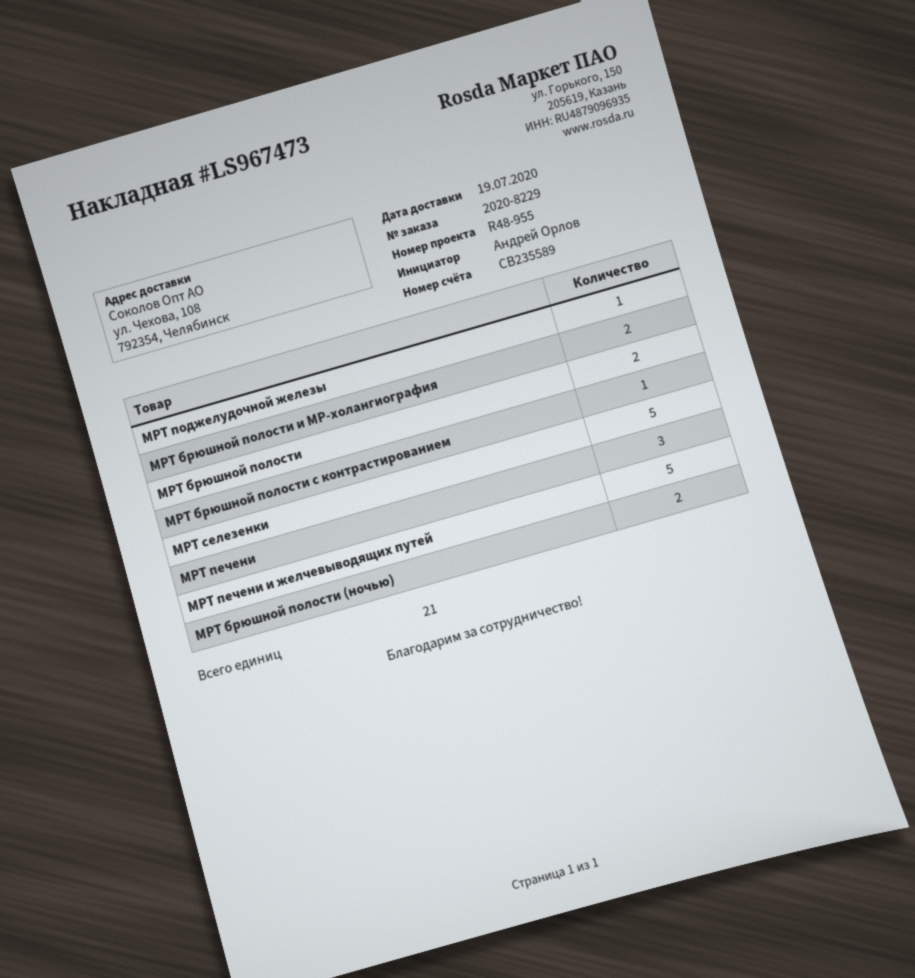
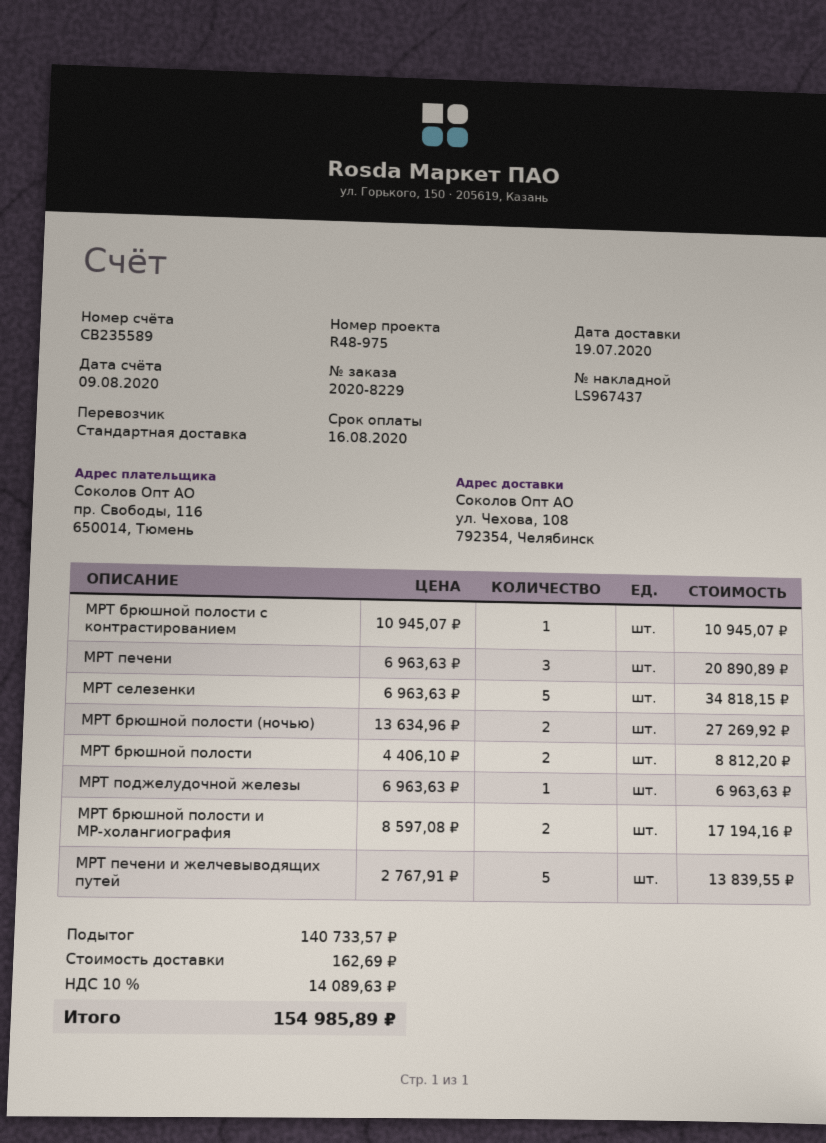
delivery note number: LS967473 -> LS967437
reference: R48-955 -> R48-975

